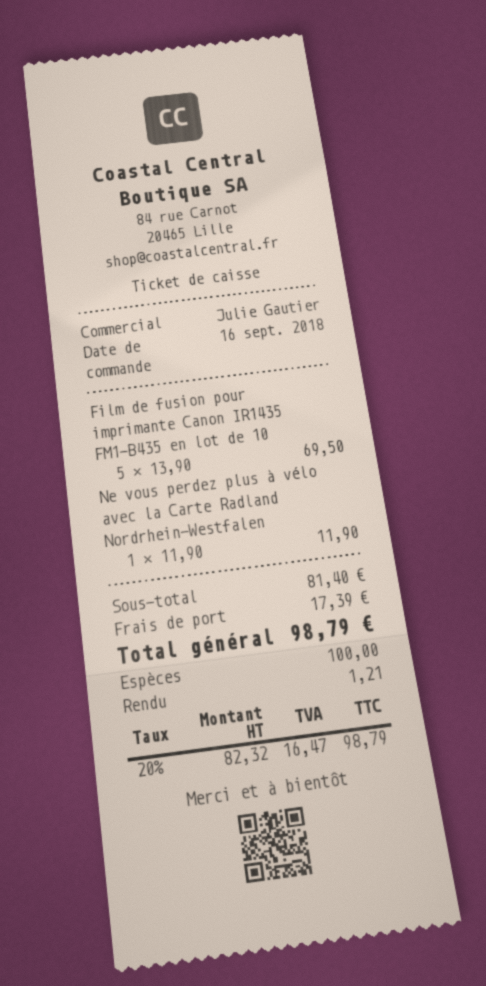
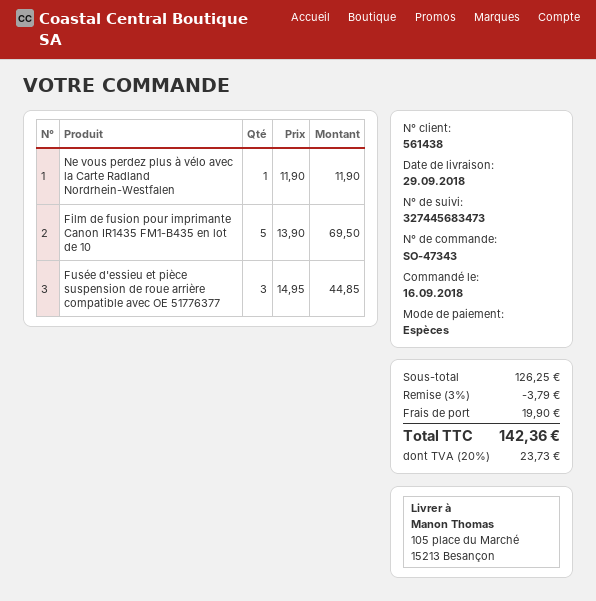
Fusée d'essieu et pièce suspension de roue arrière compatible avec OE 51776377: none -> 3 x 14.95 = 44.85
subtotal: 81.40 -> 126.25
discount: none -> 3% = 3.79
shipping: 17.39 -> 19.90
tax: 20% = 16.47 -> 20% = 23.73
total: 98.79 -> 142.36

